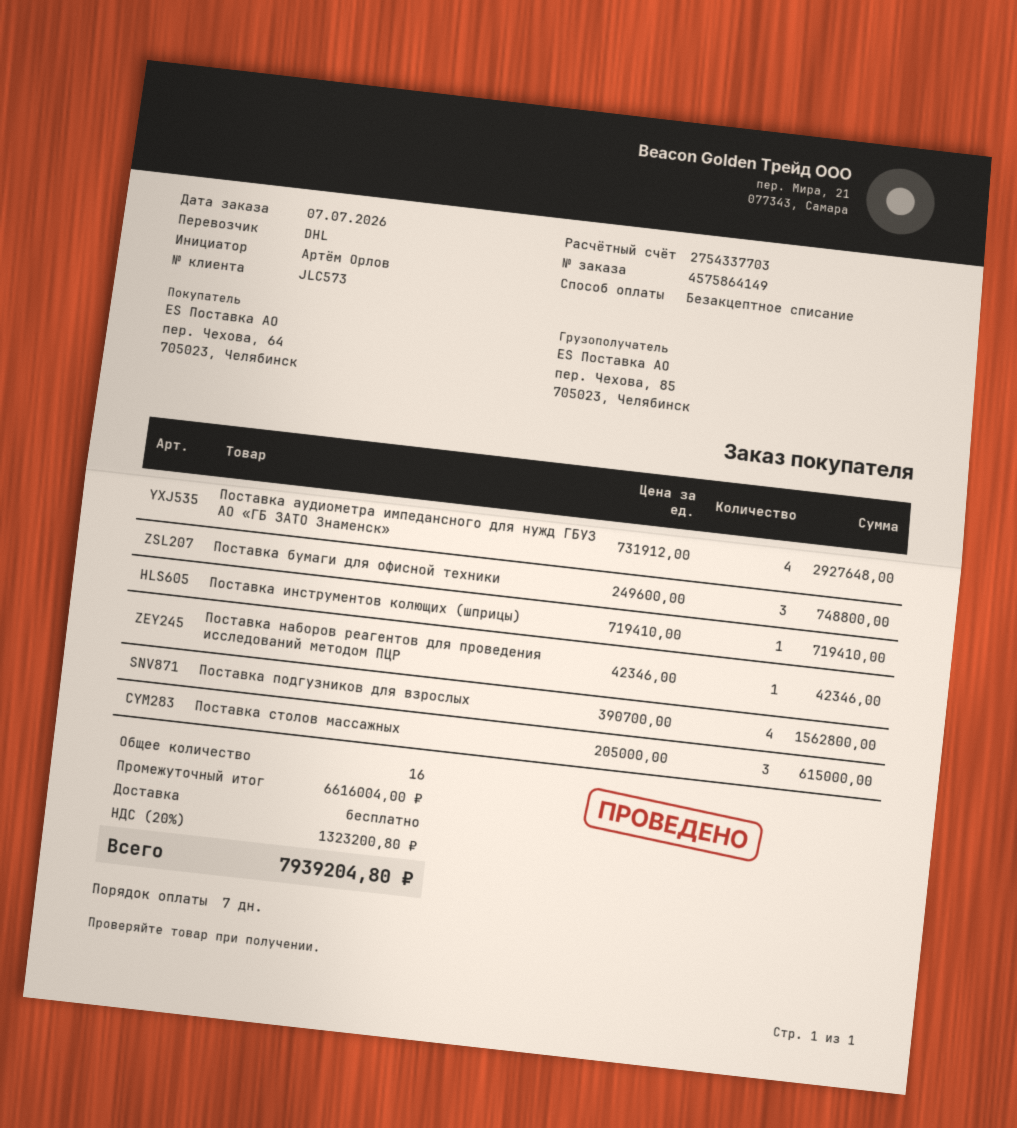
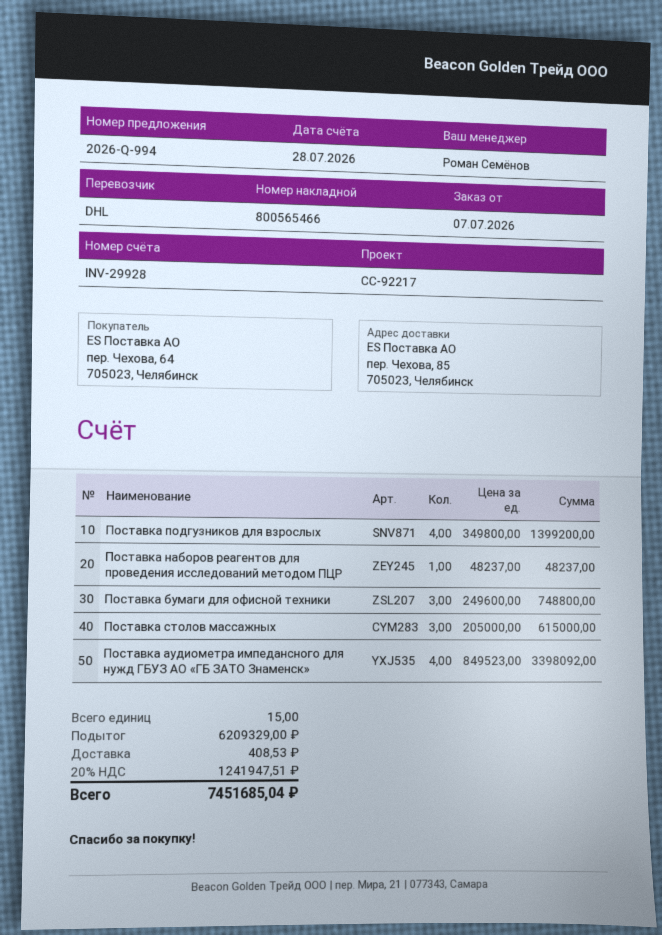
Поставка аудиометра импедансного для нужд ГБУЗ АО «ГБ ЗАТО Знаменск»: 4 x 731912.00 = 2927648.00 -> 4 x 849523.00 = 3398092.00
Поставка инструментов колющих (шприцы): 1 x 719410.00 = 719410.00 -> none
Поставка наборов реагентов для проведения исследований методом ПЦР: 1 x 42346.00 = 42346.00 -> 1 x 48237.00 = 48237.00
Поставка подгузников для взрослых: 4 x 390700.00 = 1562800.00 -> 4 x 349800.00 = 1399200.00
total quantity: 16 -> 15
subtotal: 6616004.00 -> 6209329.00
shipping: 0.00 -> 408.53
tax: 20% = 1323200.80 -> 20% = 1241947.51
total: 7939204.80 -> 7451685.04

